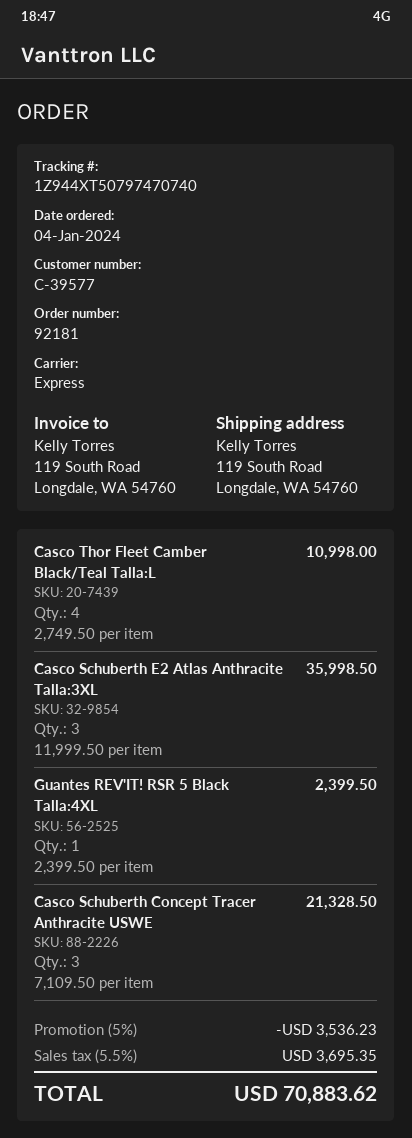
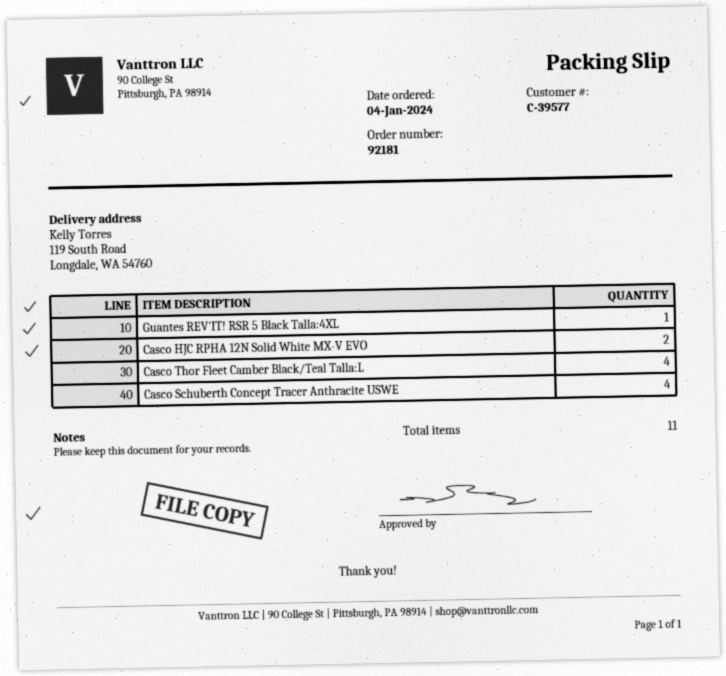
Casco Schuberth E2 Atlas Anthracite Talla:3XL: 3 -> none
Casco Schuberth Concept Tracer Anthracite USWE: 3 -> 4
Casco HJC RPHA 12N Solid White MX-V EVO: none -> 2

